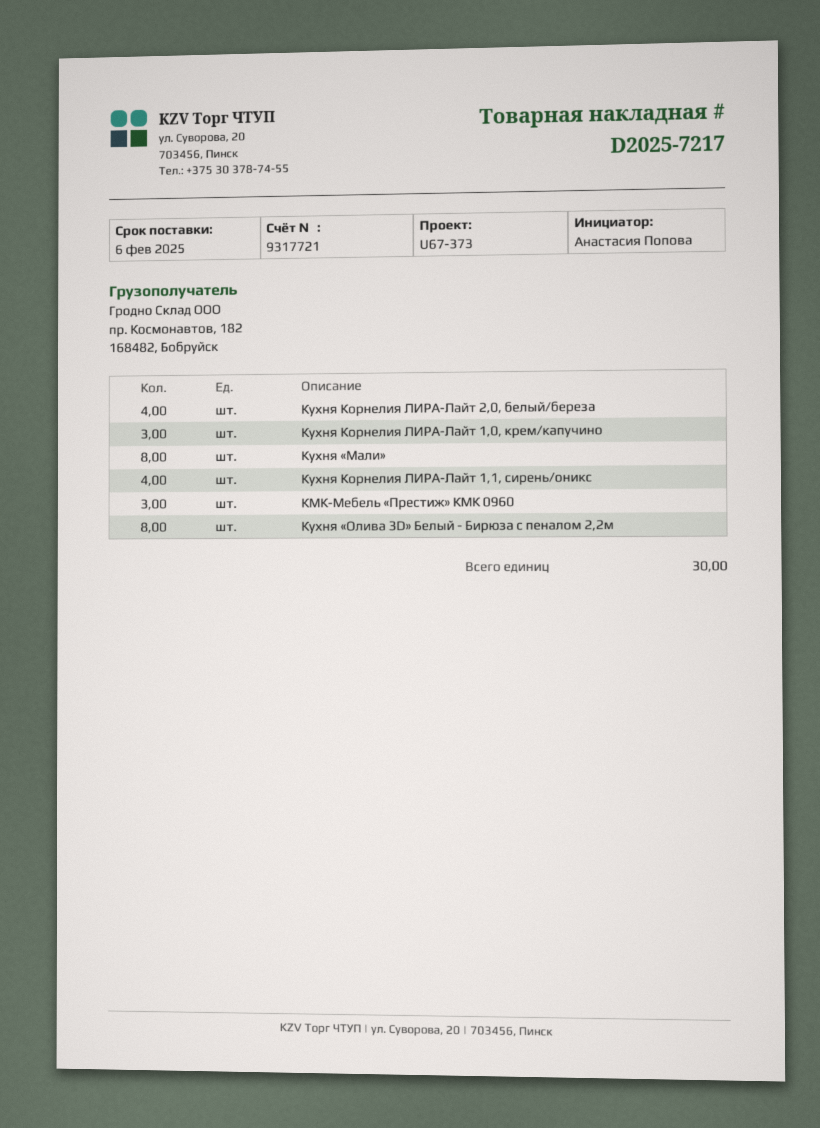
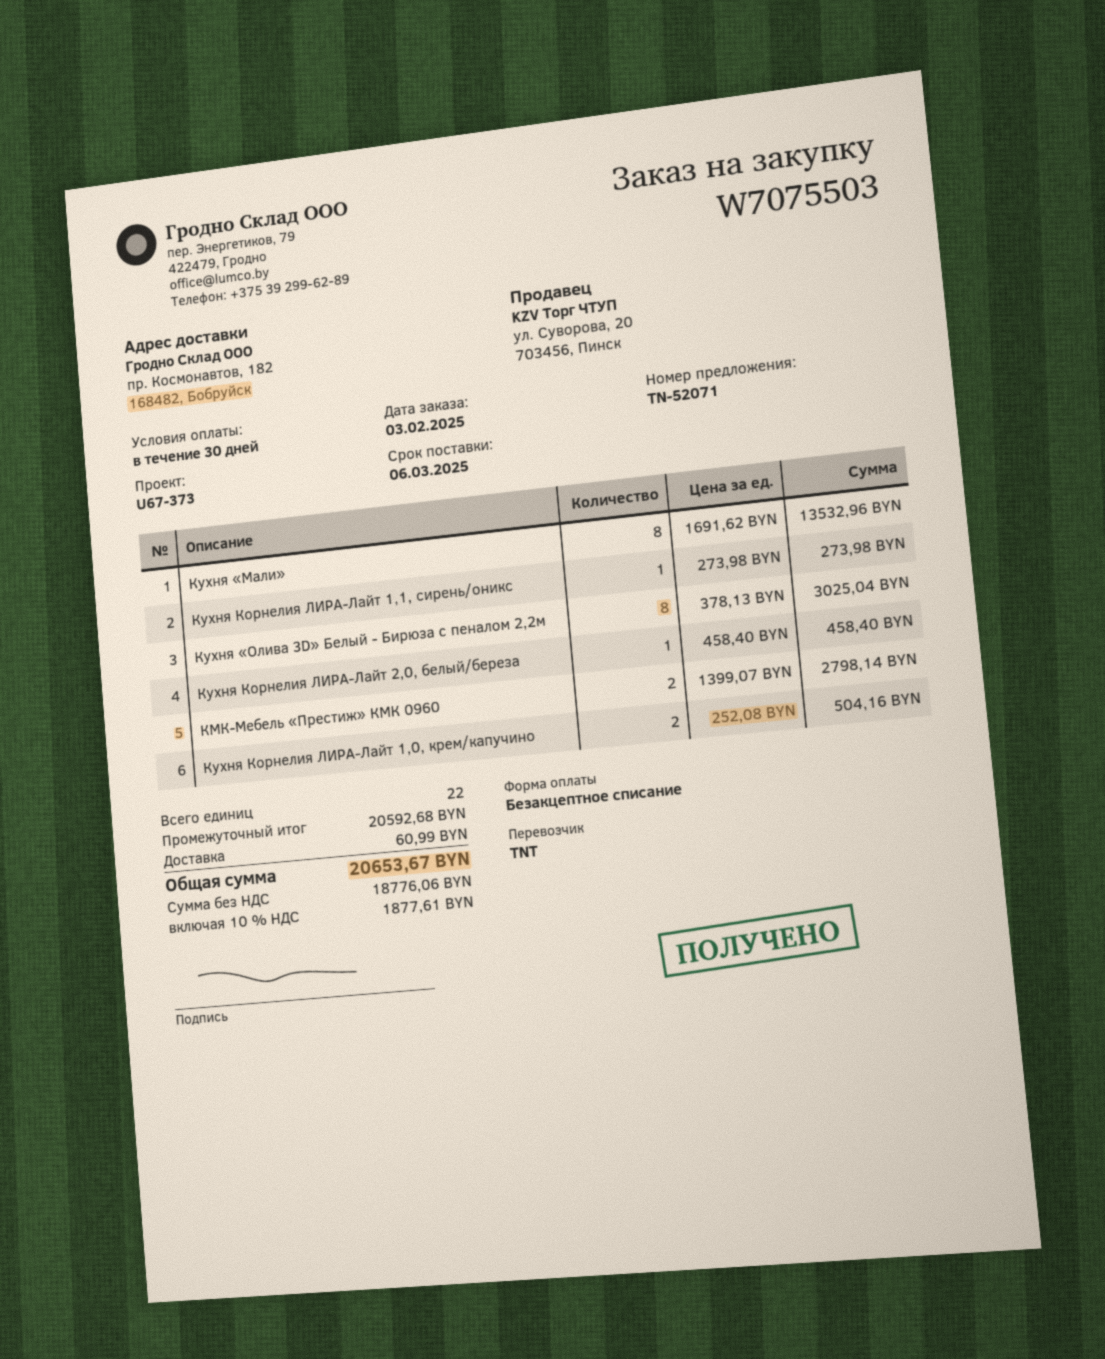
delivery date: 2025-02-06 -> 2025-03-06
Кухня Корнелия ЛИРА-Лайт 2,0, белый/береза: 4 -> 1
Кухня Корнелия ЛИРА-Лайт 1,0, крем/капучино: 3 -> 2
Кухня Корнелия ЛИРА-Лайт 1,1, сирень/оникс: 4 -> 1
КМК-Мебель «Престиж» КМК 0960: 3 -> 2
total quantity: 30 -> 22

